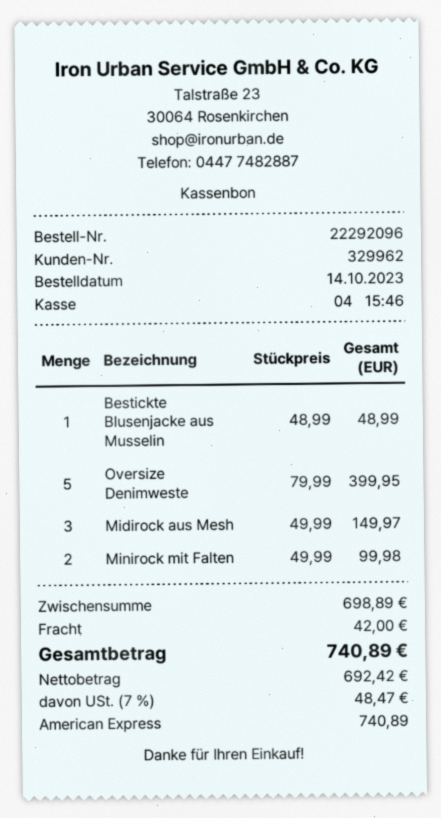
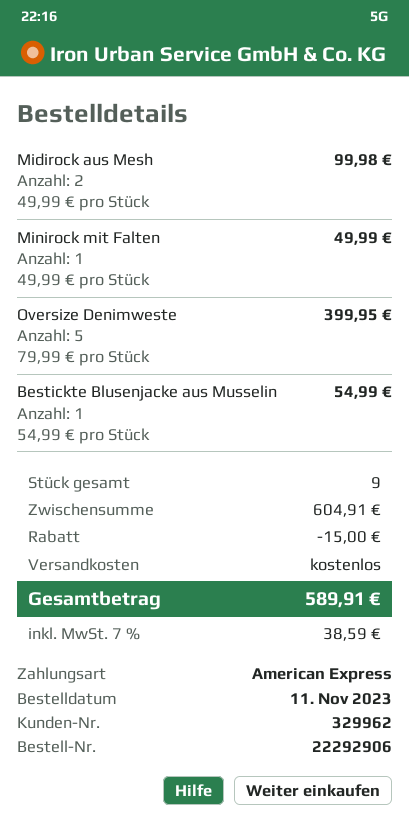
order number: 22292096 -> 22292906
order date: 2023-10-14 -> 2023-11-11
Bestickte Blusenjacke aus Musselin: 1 x 48.99 = 48.99 -> 1 x 54.99 = 54.99
Midirock aus Mesh: 3 x 49.99 = 149.97 -> 2 x 49.99 = 99.98
Minirock mit Falten: 2 x 49.99 = 99.98 -> 1 x 49.99 = 49.99
subtotal: 698.89 -> 604.91
discount: none -> 15.00
shipping: 42.00 -> 0.00
tax: 7% = 48.47 -> 7% = 38.59
total: 740.89 -> 589.91

